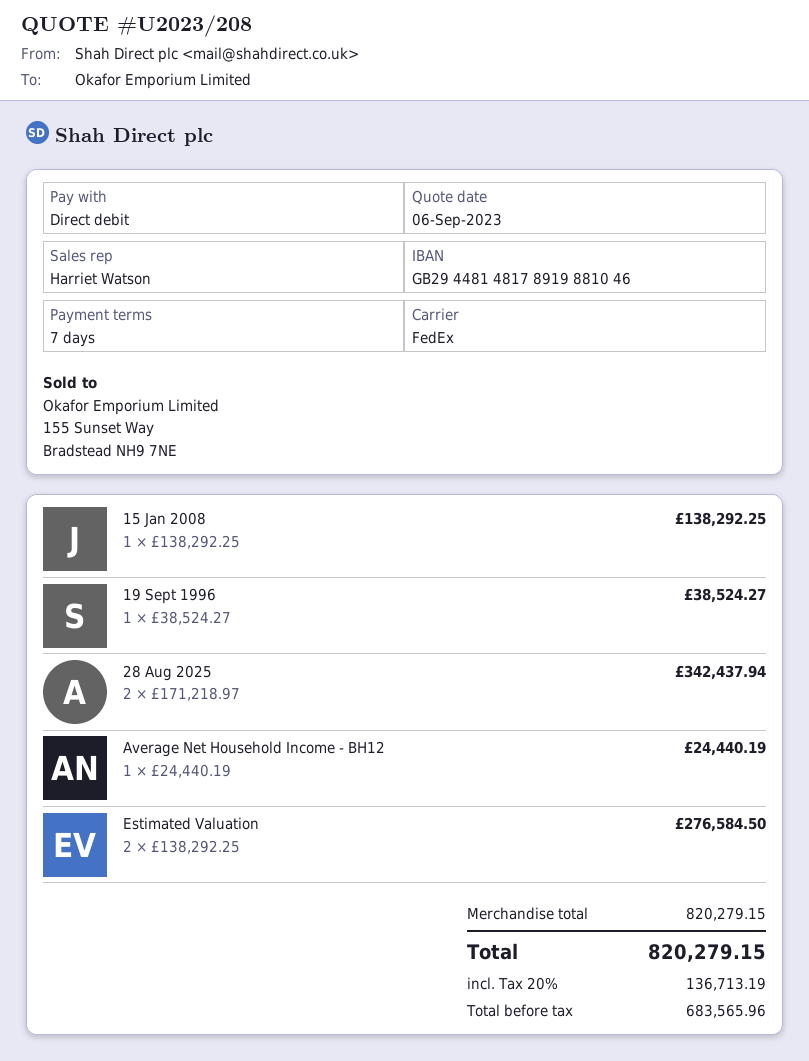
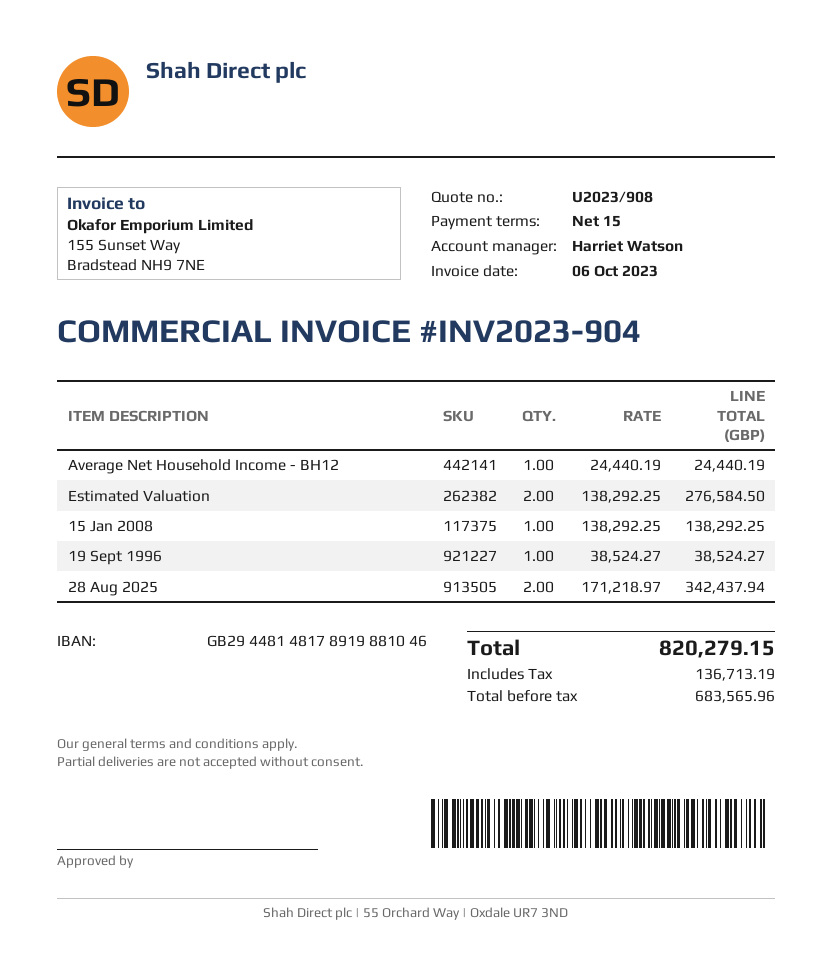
quote number: U2023/208 -> U2023/908
payment terms: 7 days -> 15 days

